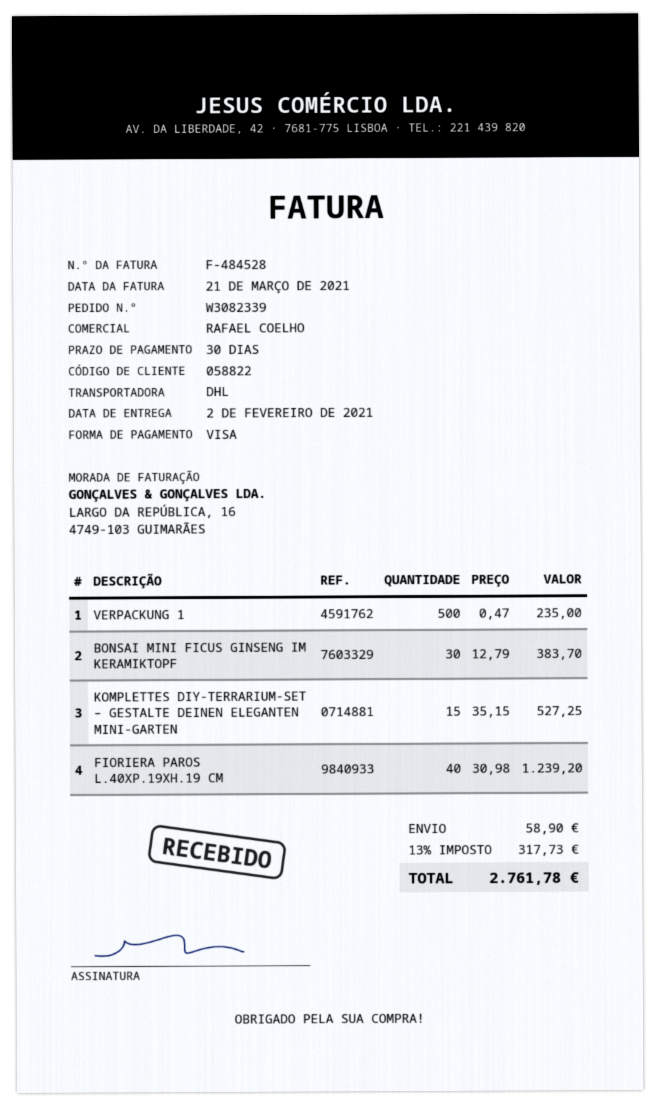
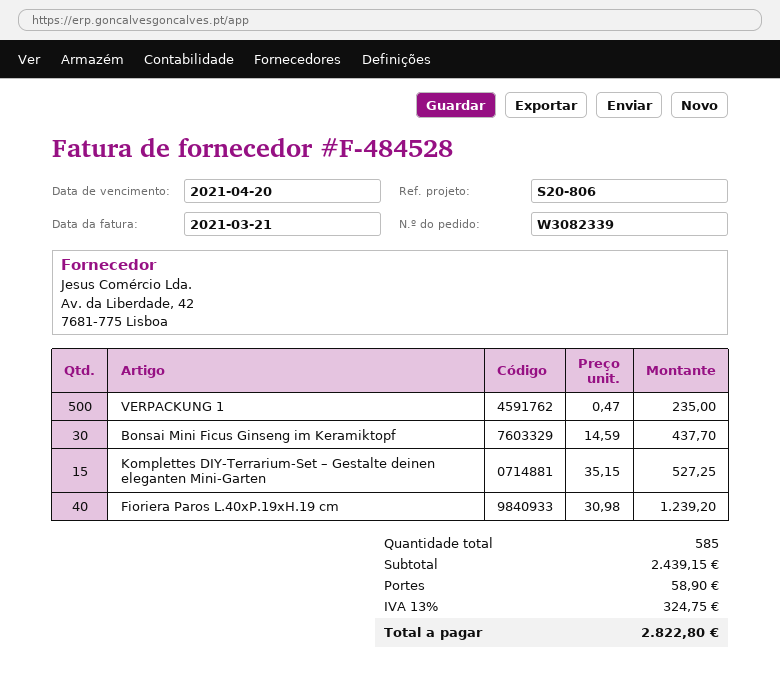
BONSAI MINI FICUS GINSENG IM KERAMIKTOPF: 30 x 12.79 = 383.70 -> 30 x 14.59 = 437.70
tax: 13% = 317.73 -> 13% = 324.75
total: 2761.78 -> 2822.80

